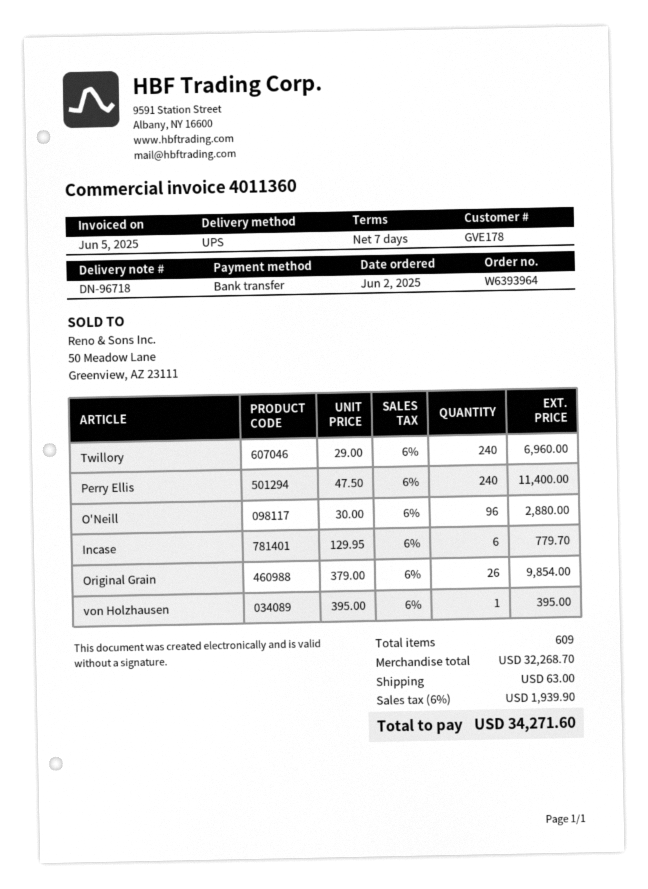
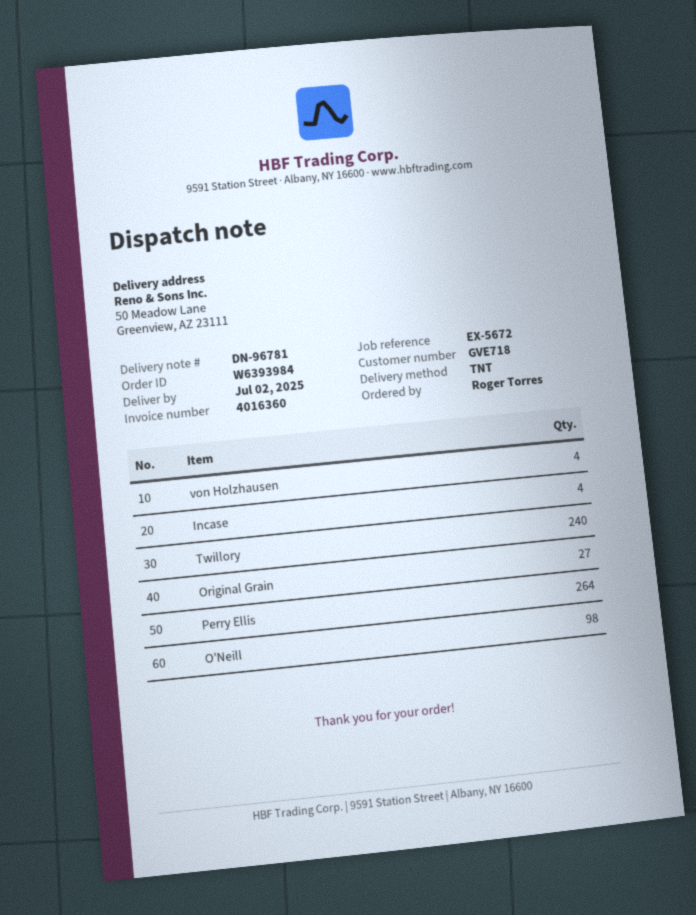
order number: W6393964 -> W6393984
delivery note number: DN-96718 -> DN-96781
invoice number: 4011360 -> 4016360
customer number: GVE178 -> GVE718
shipping method: UPS -> TNT
Perry Ellis: 240 -> 264
O'Neill: 96 -> 98
Incase: 6 -> 4
Original Grain: 26 -> 27
von Holzhausen: 1 -> 4

